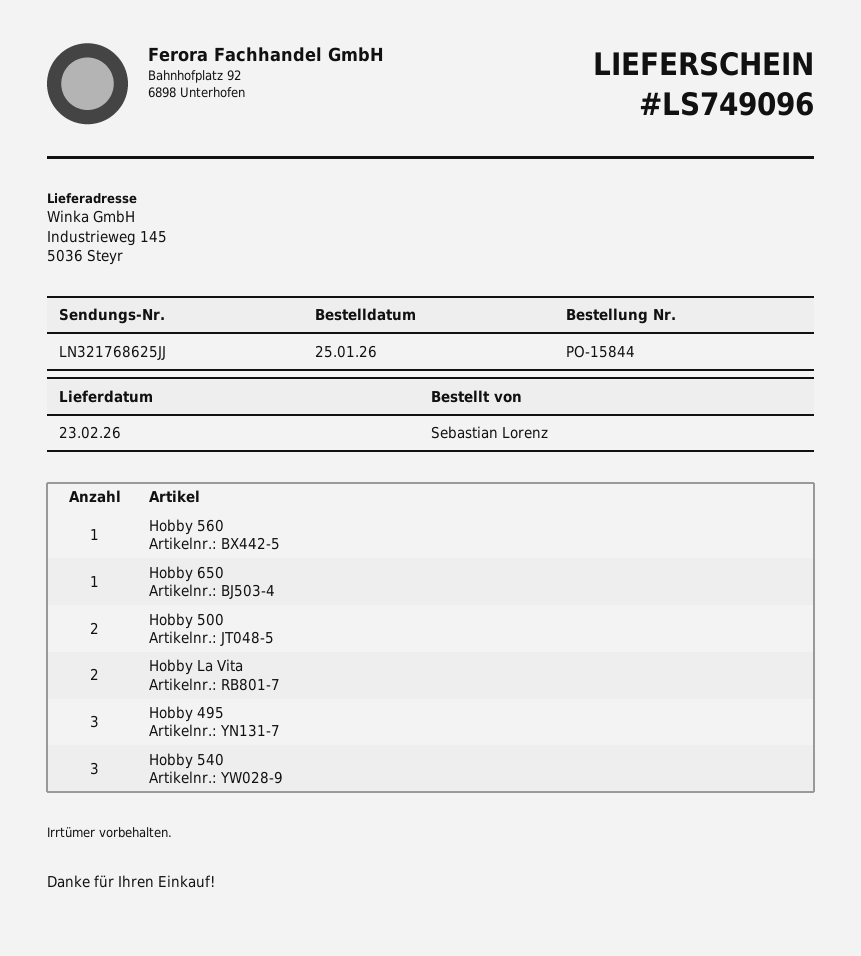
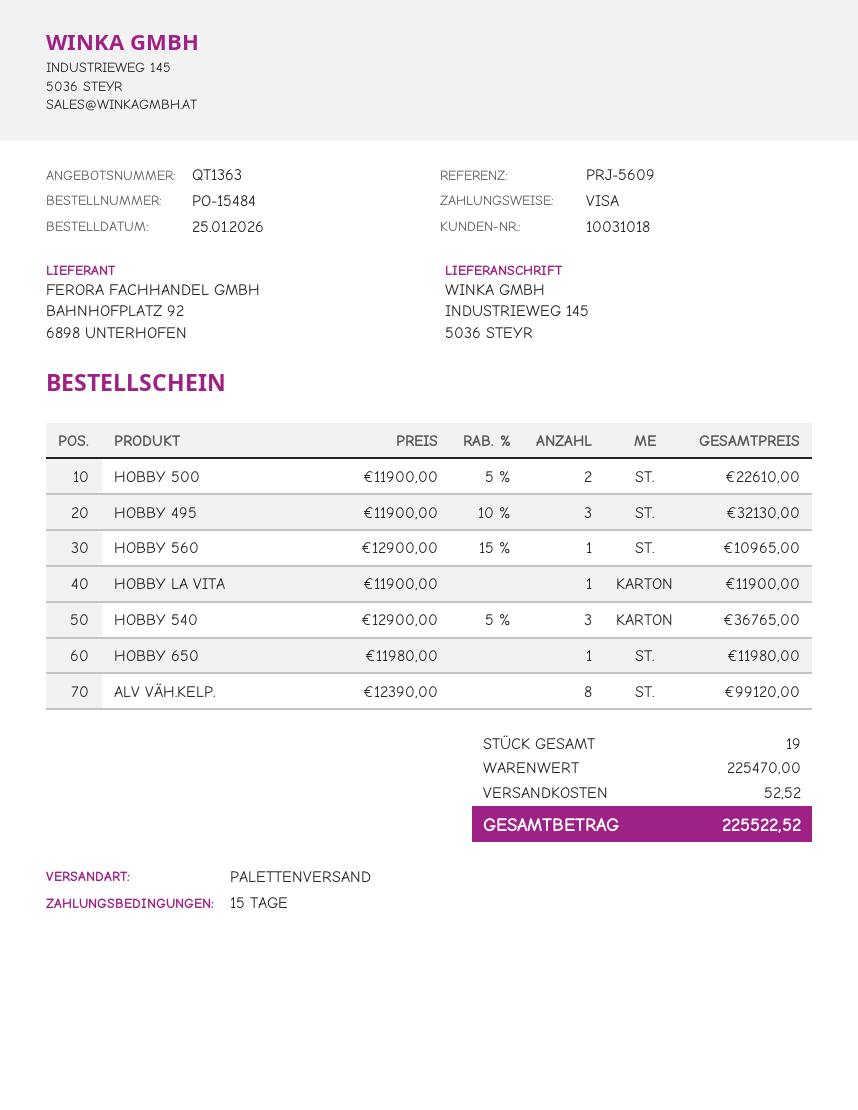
order number: PO-15844 -> PO-15484
Hobby La Vita: 2 -> 1
ALV VÄH.KELP.: none -> 8

